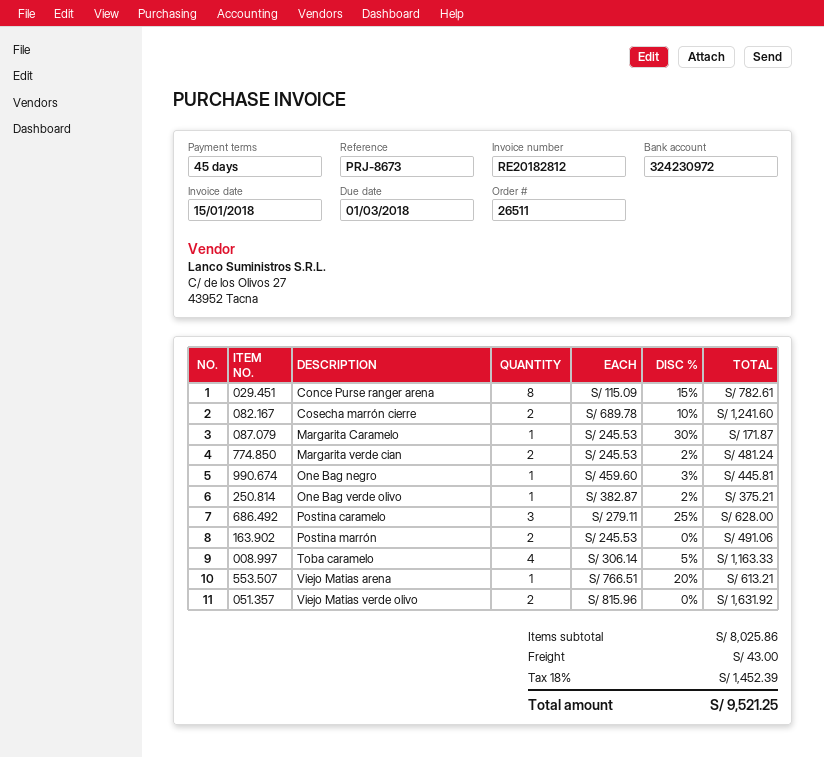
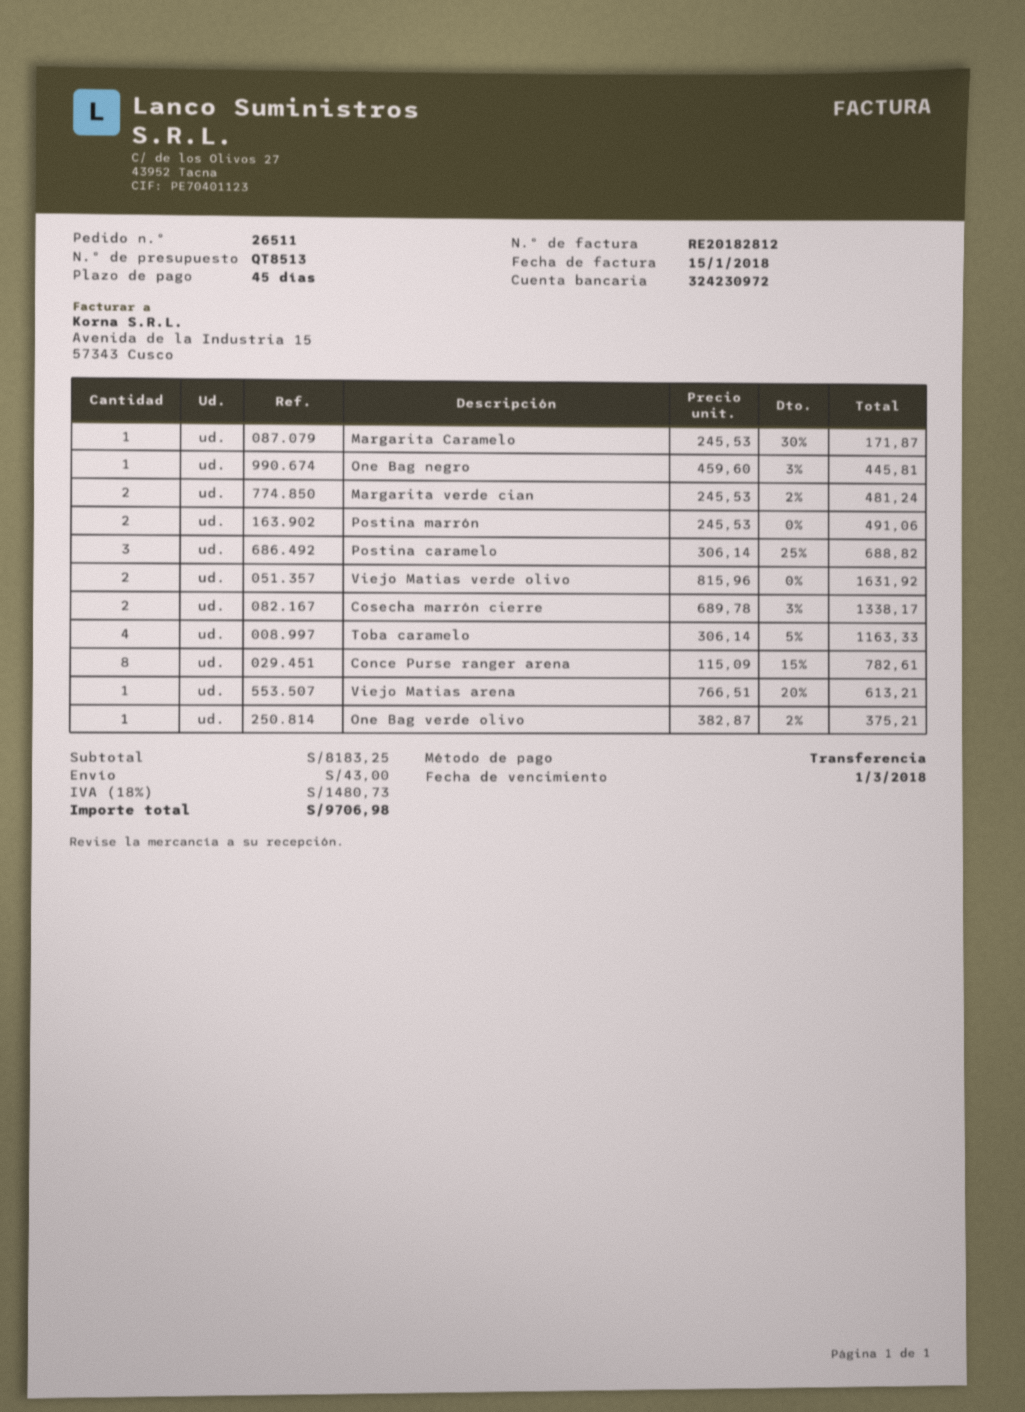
Cosecha marrón cierre: 2 x 689.78 - 10% = 1241.60 -> 2 x 689.78 - 3% = 1338.17
Postina caramelo: 3 x 279.11 - 25% = 628.00 -> 3 x 306.14 - 25% = 688.82
subtotal: 8025.86 -> 8183.25
tax: 18% = 1452.39 -> 18% = 1480.73
total: 9521.25 -> 9706.98

